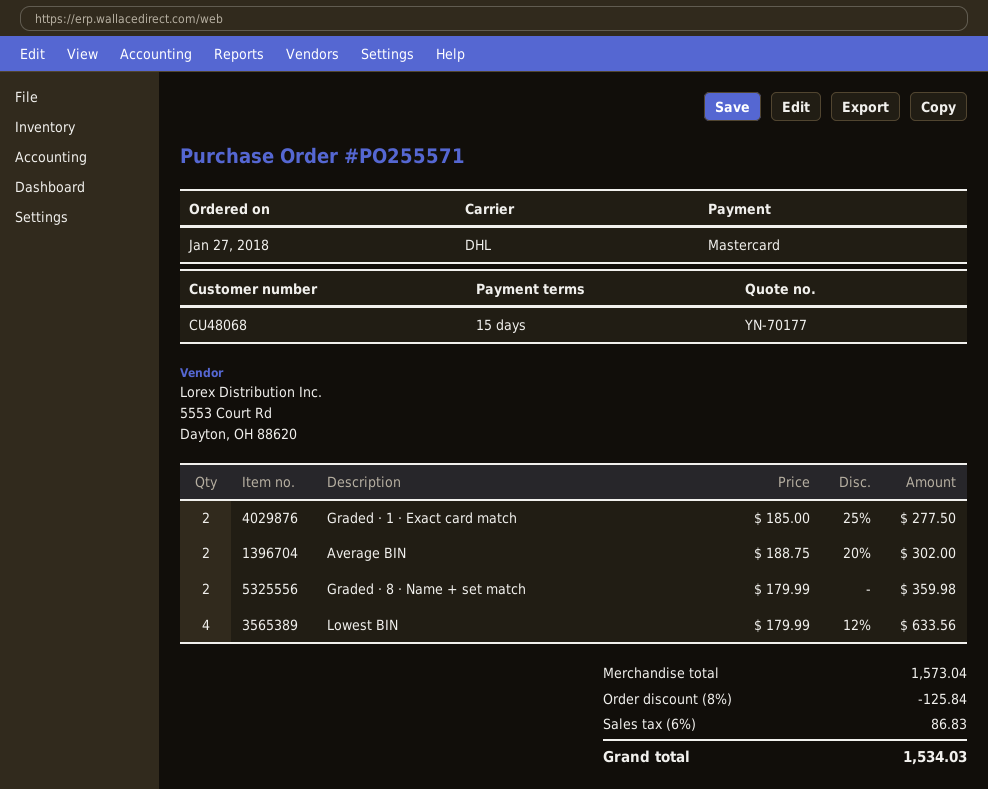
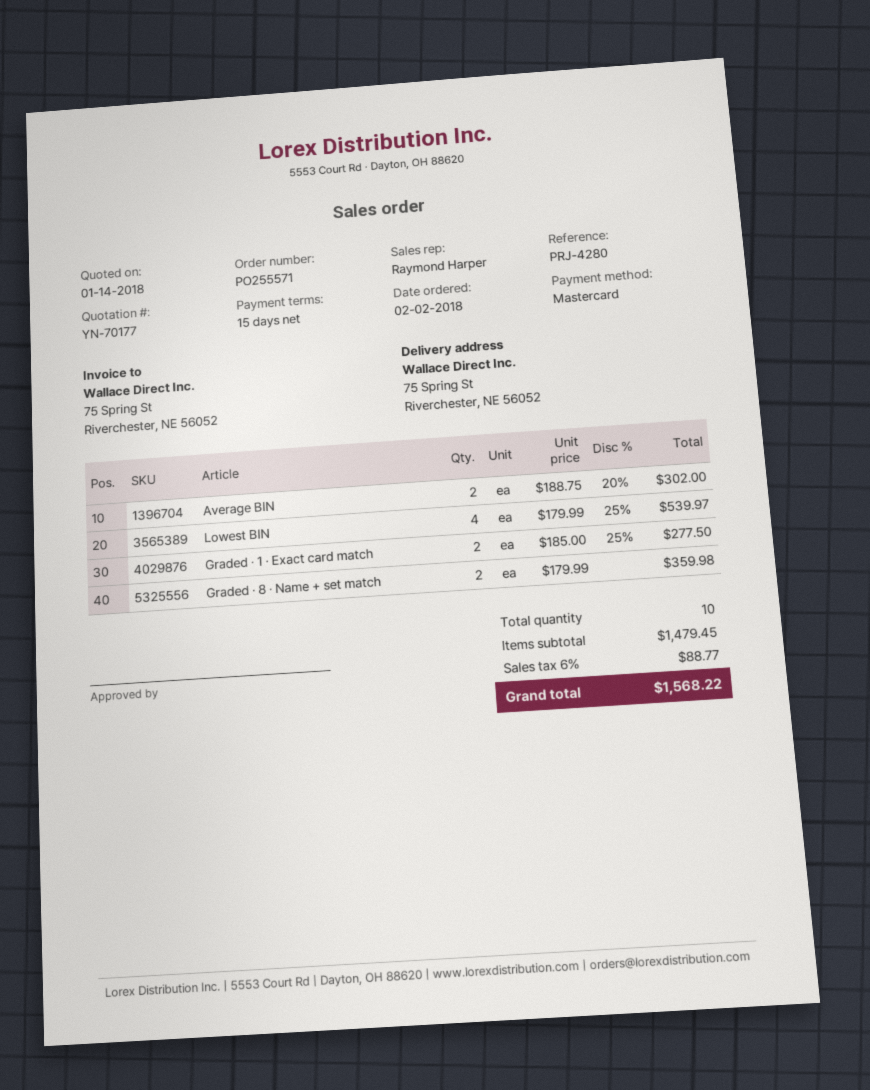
order date: 2018-01-27 -> 2018-02-02
Lowest BIN: 4 x 179.99 - 12% = 633.56 -> 4 x 179.99 - 25% = 539.97
subtotal: 1573.04 -> 1479.45
discount: 8% = 125.84 -> none
tax: 6% = 86.83 -> 6% = 88.77
total: 1534.03 -> 1568.22

